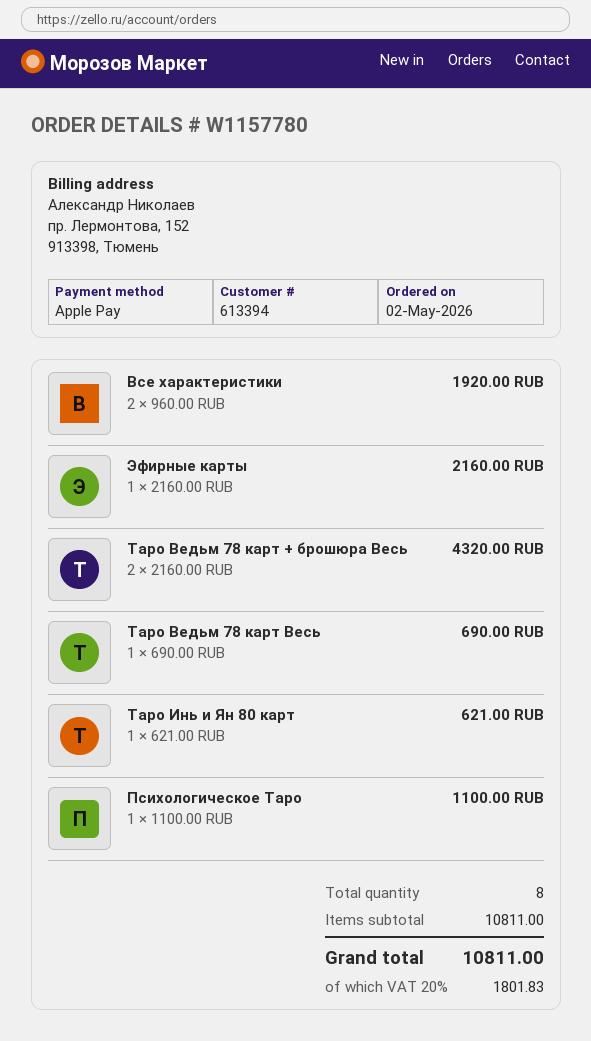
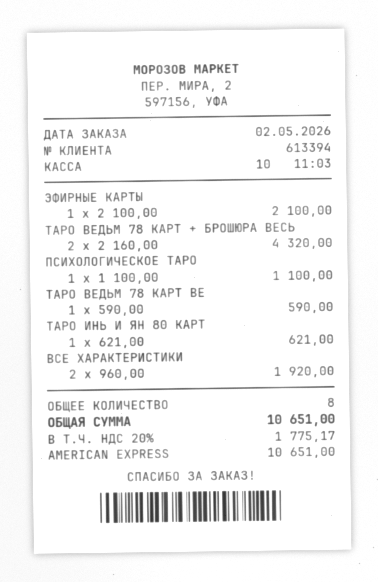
payment method: Apple Pay -> American Express
Эфирные карты: 1 x 2160.00 = 2160.00 -> 1 x 2100.00 = 2100.00
Таро Ведьм 78 карт Весь: 1 x 690.00 = 690.00 -> 1 x 590.00 = 590.00
tax: 20% = 1801.83 -> 20% = 1775.17
total: 10811.00 -> 10651.00

